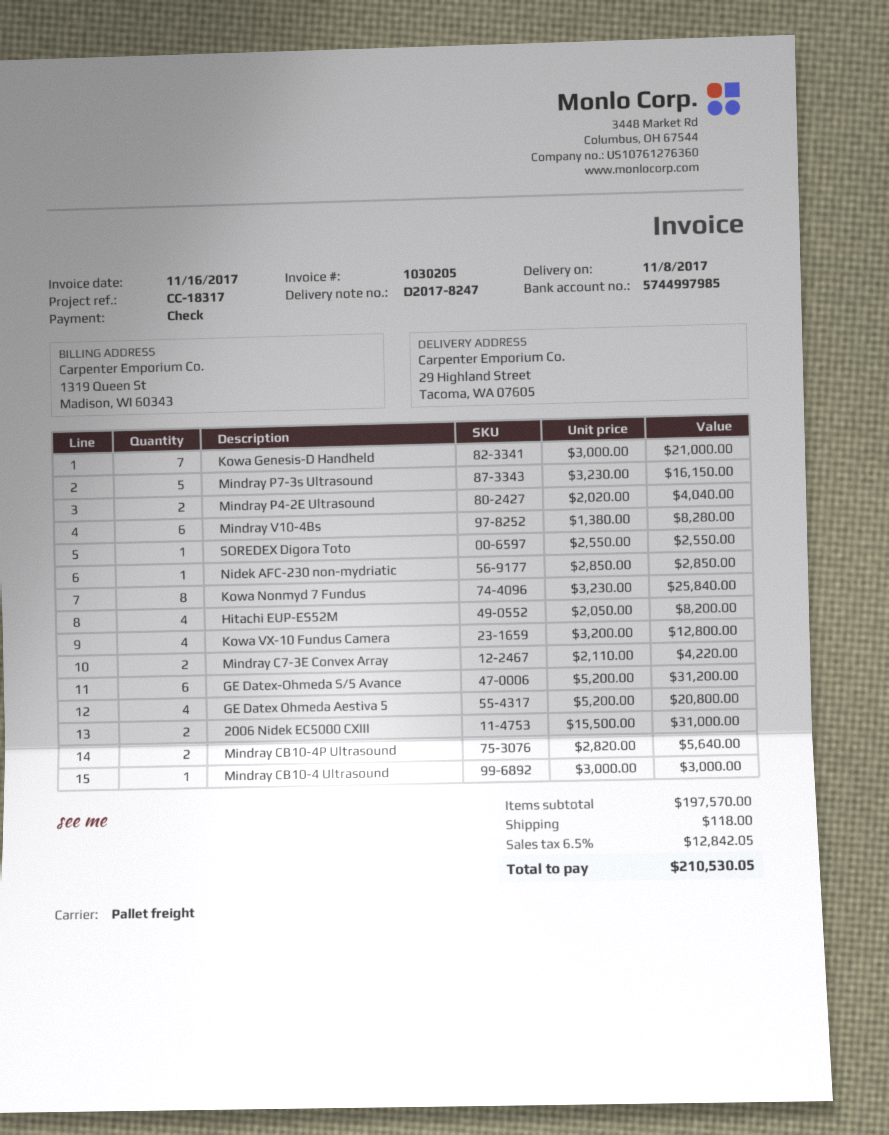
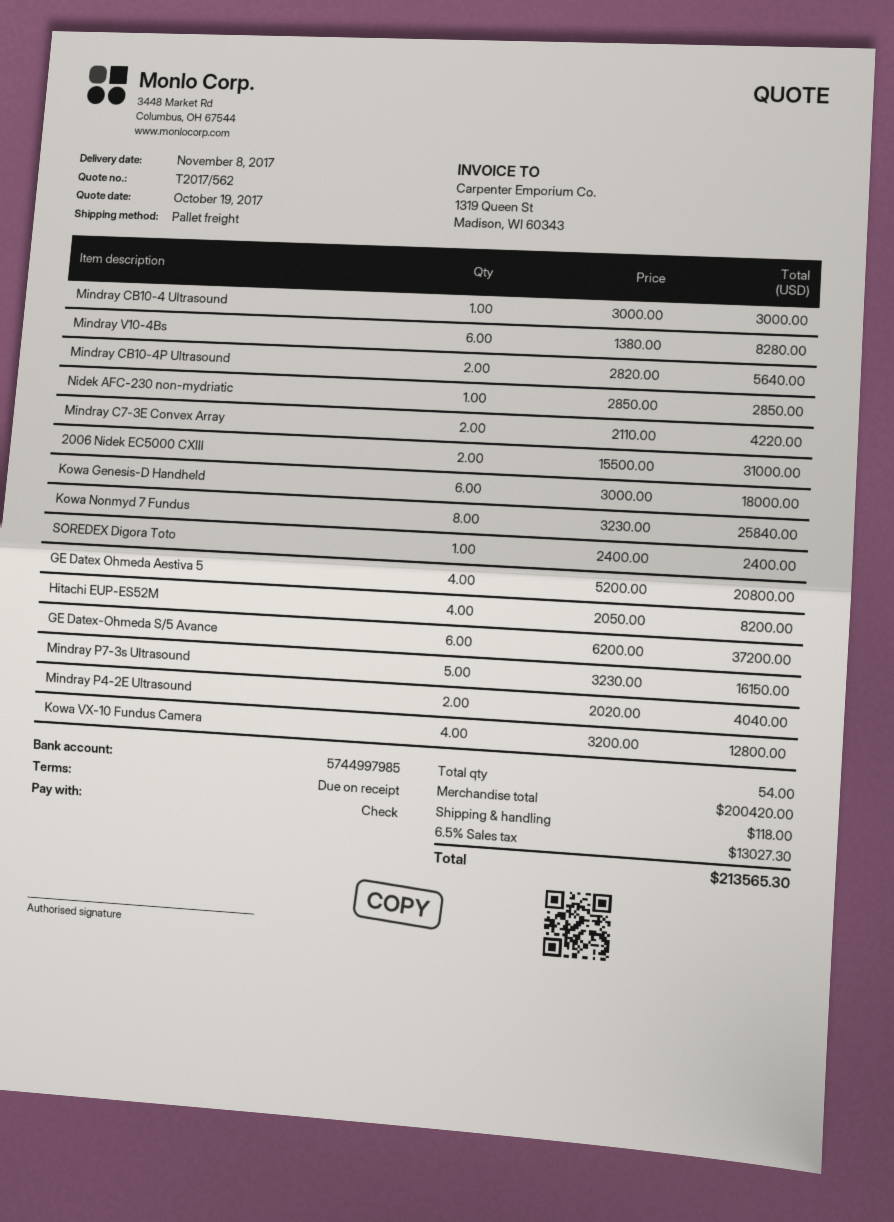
Kowa Genesis-D Handheld: 7 x 3000.00 = 21000.00 -> 6 x 3000.00 = 18000.00
SOREDEX Digora Toto: 1 x 2550.00 = 2550.00 -> 1 x 2400.00 = 2400.00
GE Datex-Ohmeda S/5 Avance: 6 x 5200.00 = 31200.00 -> 6 x 6200.00 = 37200.00
subtotal: 197570.00 -> 200420.00
tax: 6.5% = 12842.05 -> 6.5% = 13027.30
total: 210530.05 -> 213565.30

